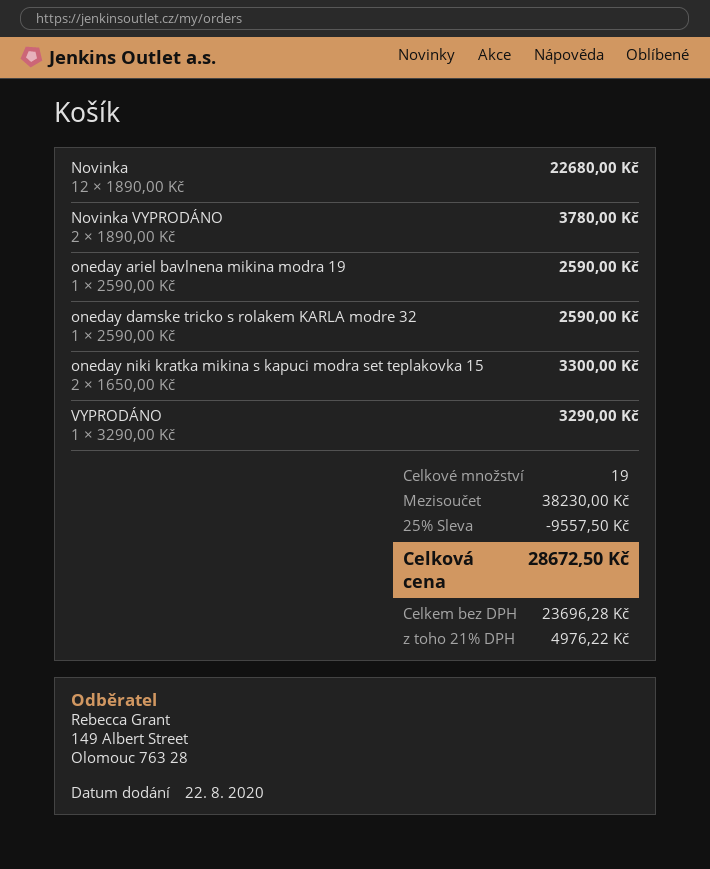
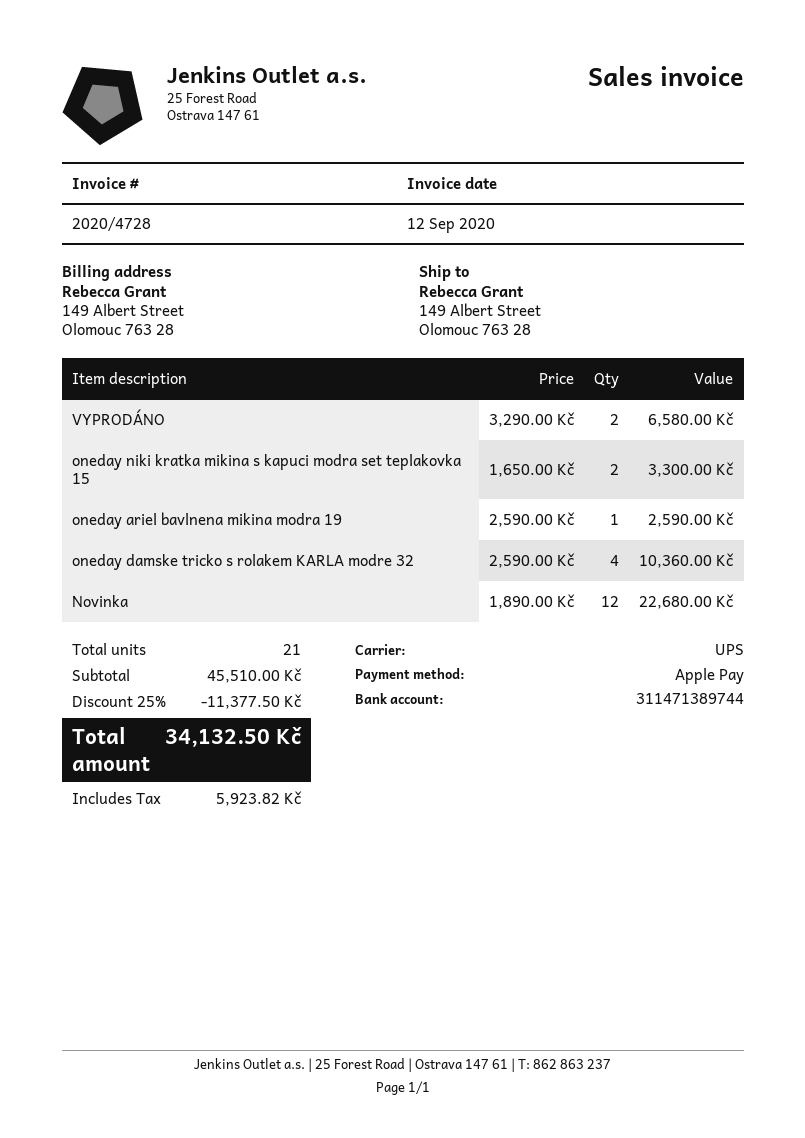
Novinka VYPRODÁNO: 2 x 1890.00 = 3780.00 -> none
oneday damske tricko s rolakem KARLA modre 32: 1 x 2590.00 = 2590.00 -> 4 x 2590.00 = 10360.00
VYPRODÁNO: 1 x 3290.00 = 3290.00 -> 2 x 3290.00 = 6580.00
total quantity: 19 -> 21
subtotal: 38230.00 -> 45510.00
discount: 25% = 9557.50 -> 25% = 11377.50
tax: 4976.22 -> 5923.82
total: 28672.50 -> 34132.50

